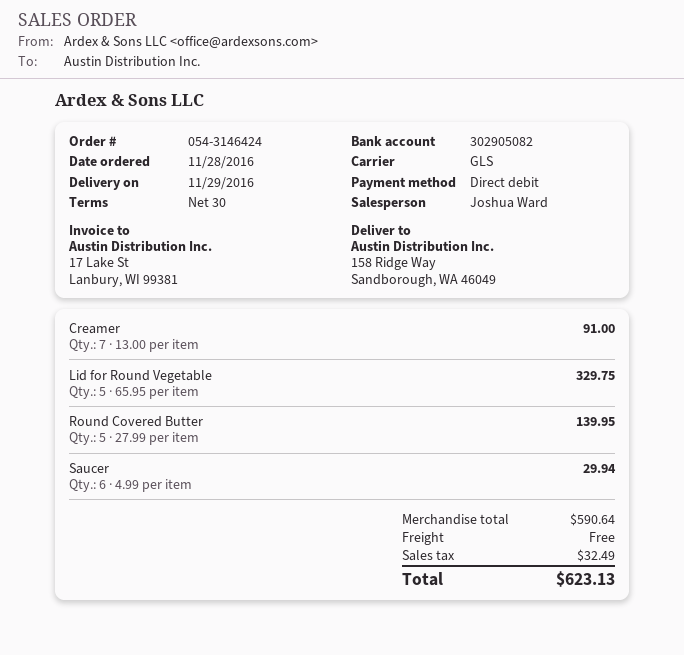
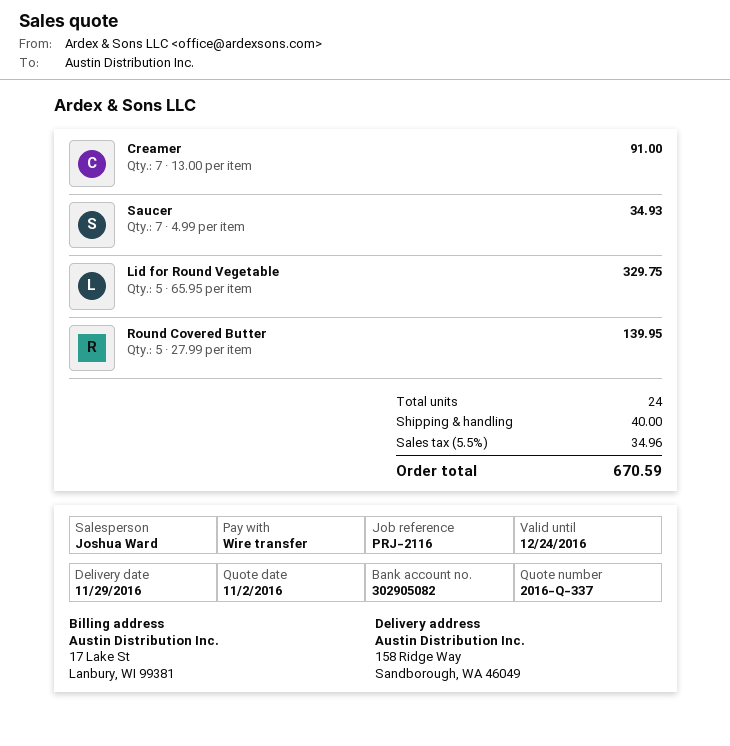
payment method: direct debit -> bank transfer
Saucer: 6 x 4.99 = 29.94 -> 7 x 4.99 = 34.93
shipping: 0.00 -> 40.00
tax: 32.49 -> 34.96
total: 623.13 -> 670.59

